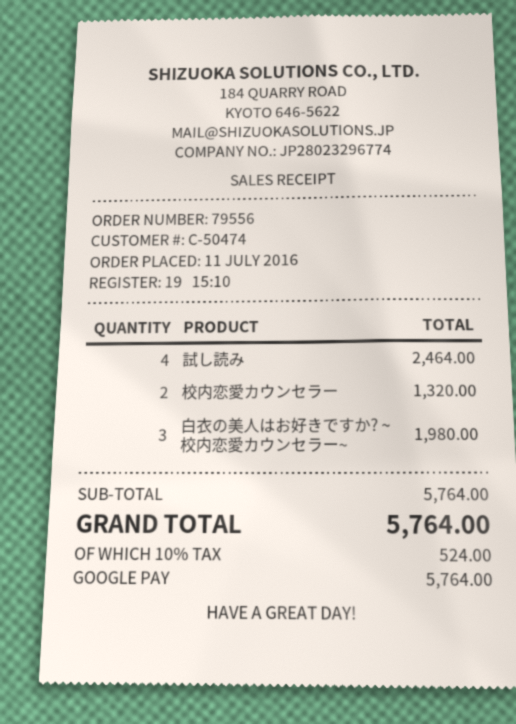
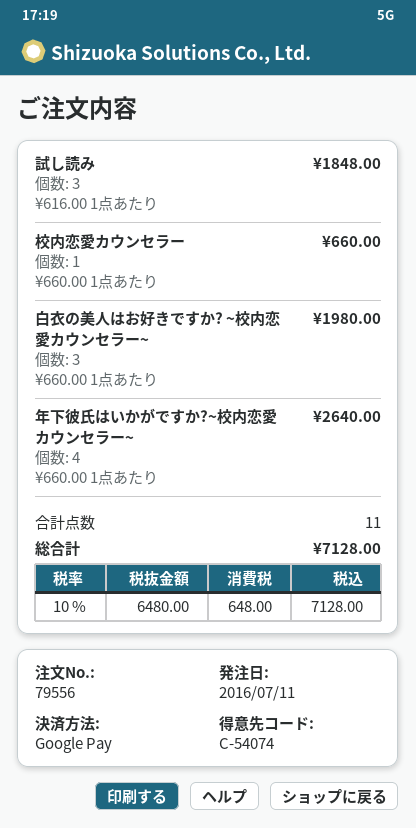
customer number: C-50474 -> C-54074
試し読み: 4 for 2464.00 -> 3 for 1848.00
校内恋愛カウンセラー: 2 for 1320.00 -> 1 for 660.00
年下彼氏はいかがですか?~校内恋愛カウンセラー~: none -> 4 for 2640.00
tax: 10% = 524.00 -> 10% = 648.00
total: 5764.00 -> 7128.00

